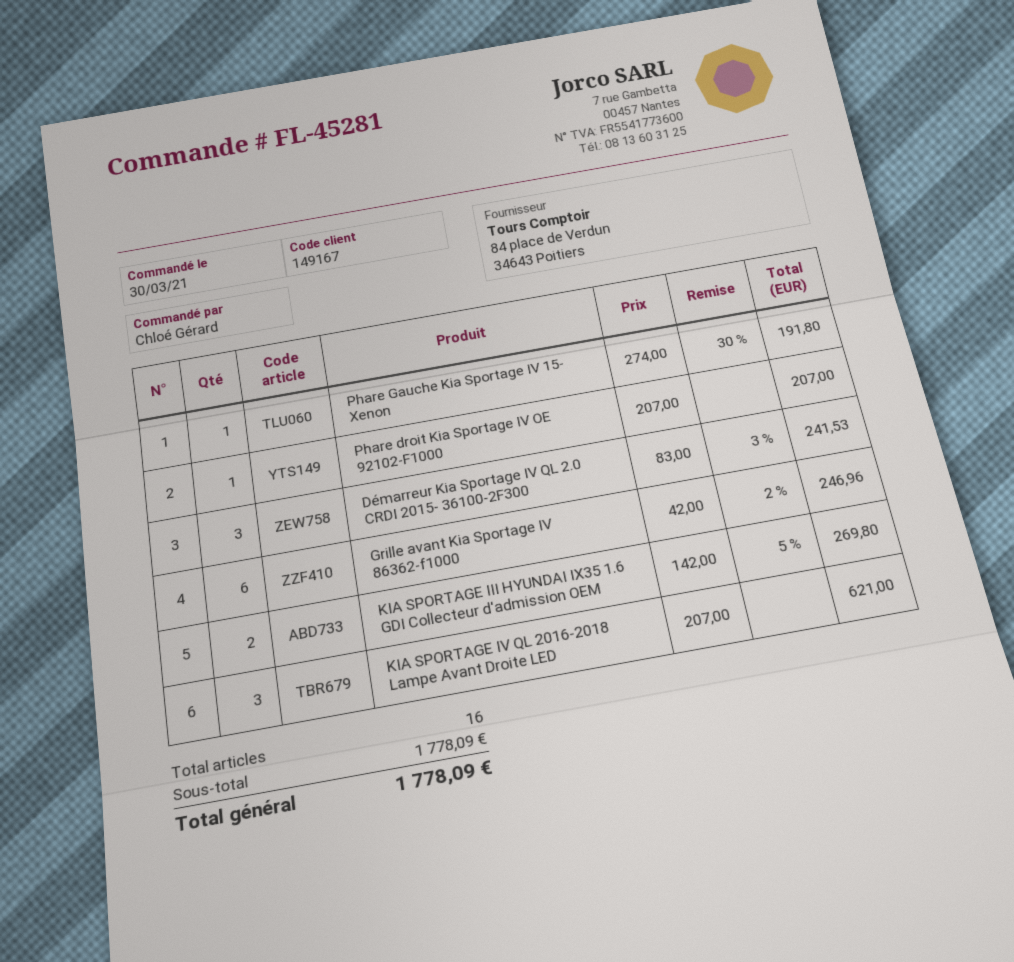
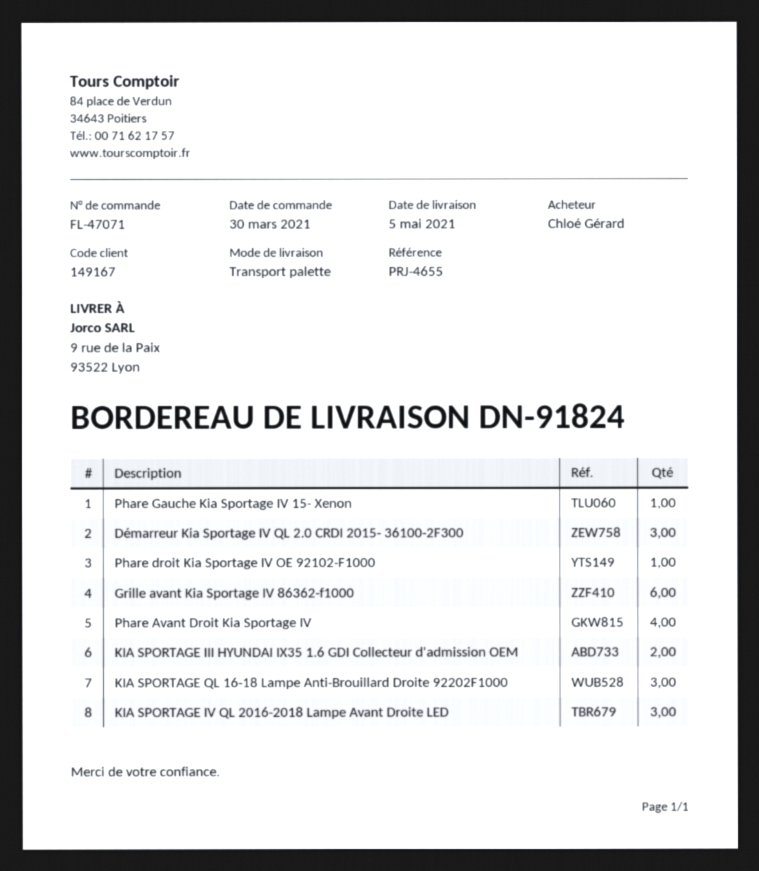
order number: FL-45281 -> FL-47071
Phare Avant Droit Kia Sportage IV: none -> 4
KIA SPORTAGE QL 16-18 Lampe Anti-Brouillard Droite 92202F1000: none -> 3

